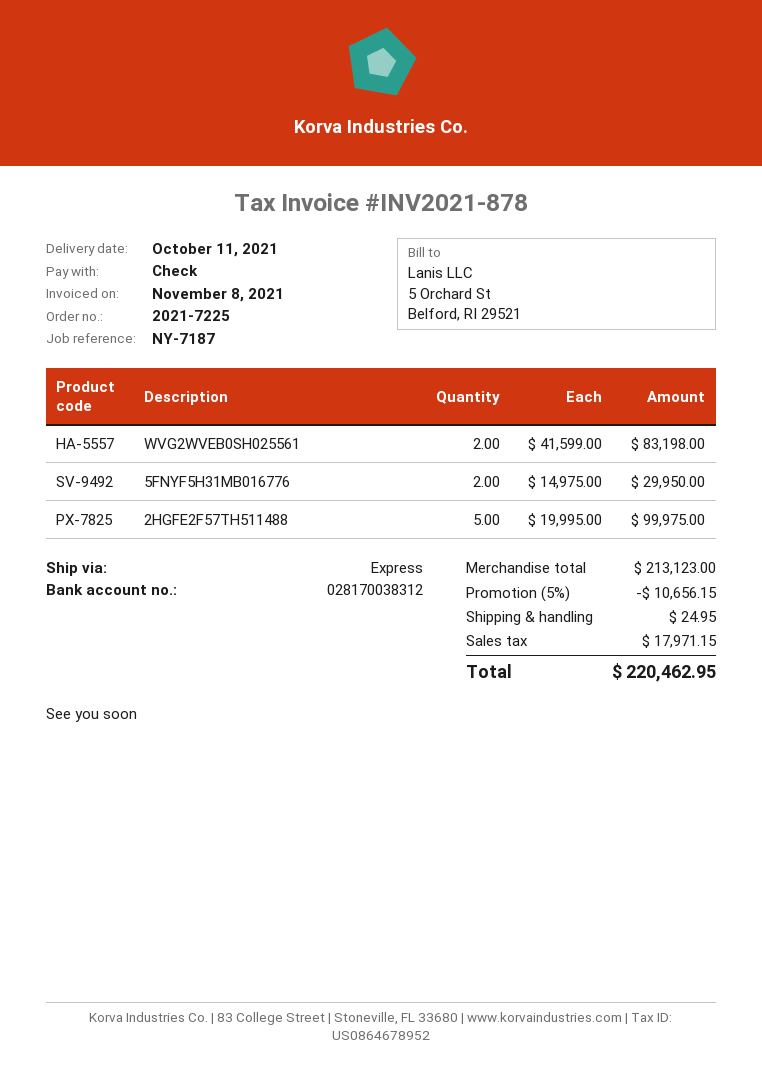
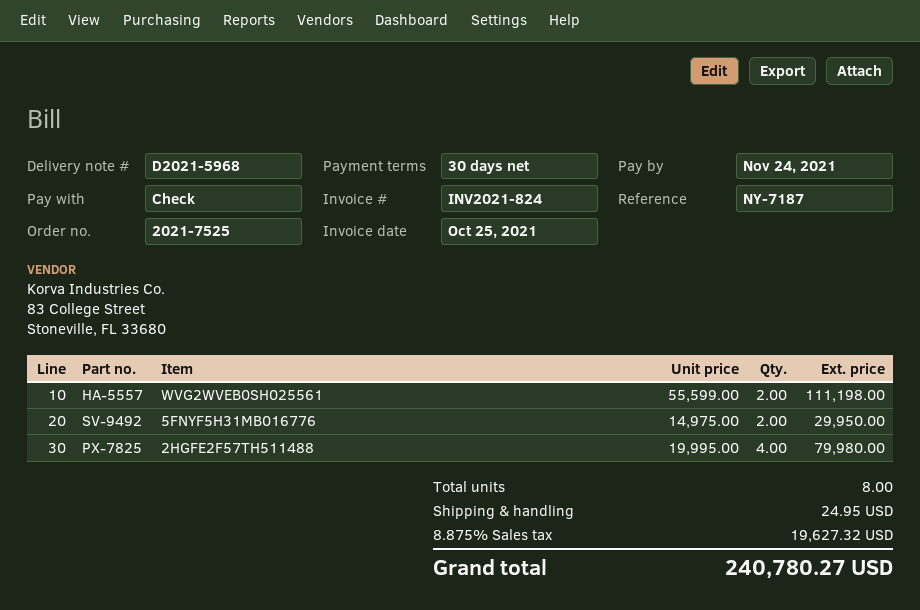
order number: 2021-7225 -> 2021-7525
invoice number: INV2021-878 -> INV2021-824
invoice date: 2021-11-08 -> 2021-10-25
WVG2WVEB0SH025561: 2 x 41599.00 = 83198.00 -> 2 x 55599.00 = 111198.00
2HGFE2F57TH511488: 5 x 19995.00 = 99975.00 -> 4 x 19995.00 = 79980.00
discount: 5% = 10656.15 -> none
tax: 17971.15 -> 19627.32
total: 220462.95 -> 240780.27

